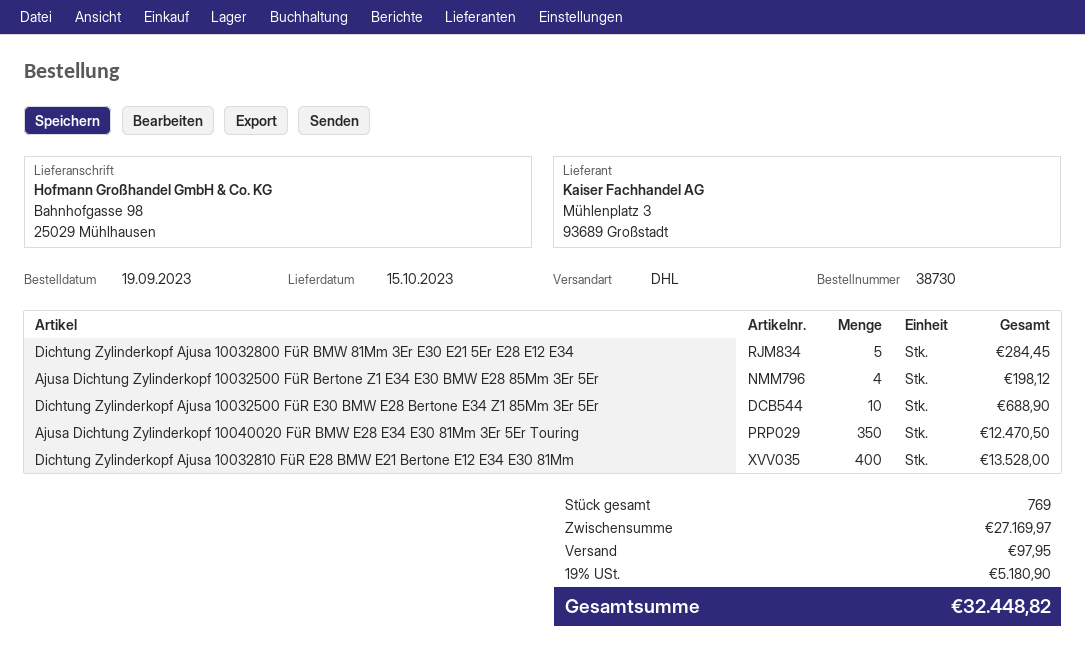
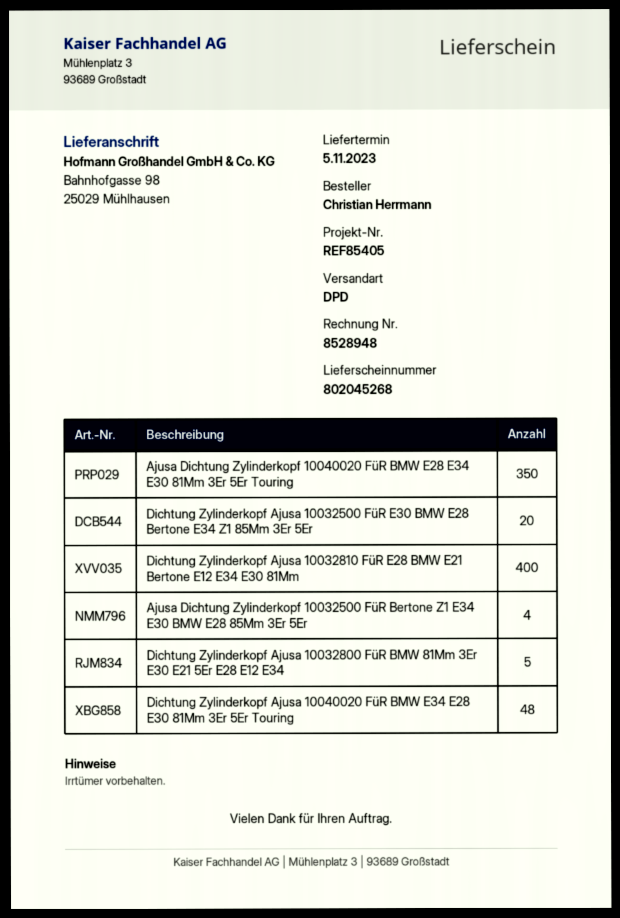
delivery date: 2023-10-15 -> 2023-11-05
shipping method: DHL -> DPD
Dichtung Zylinderkopf Ajusa 10032500 FüR E30 BMW E28 Bertone E34 Z1 85Mm 3Er 5Er: 10 -> 20
Dichtung Zylinderkopf Ajusa 10040020 FüR BMW E34 E28 E30 81Mm 3Er 5Er Touring: none -> 48

